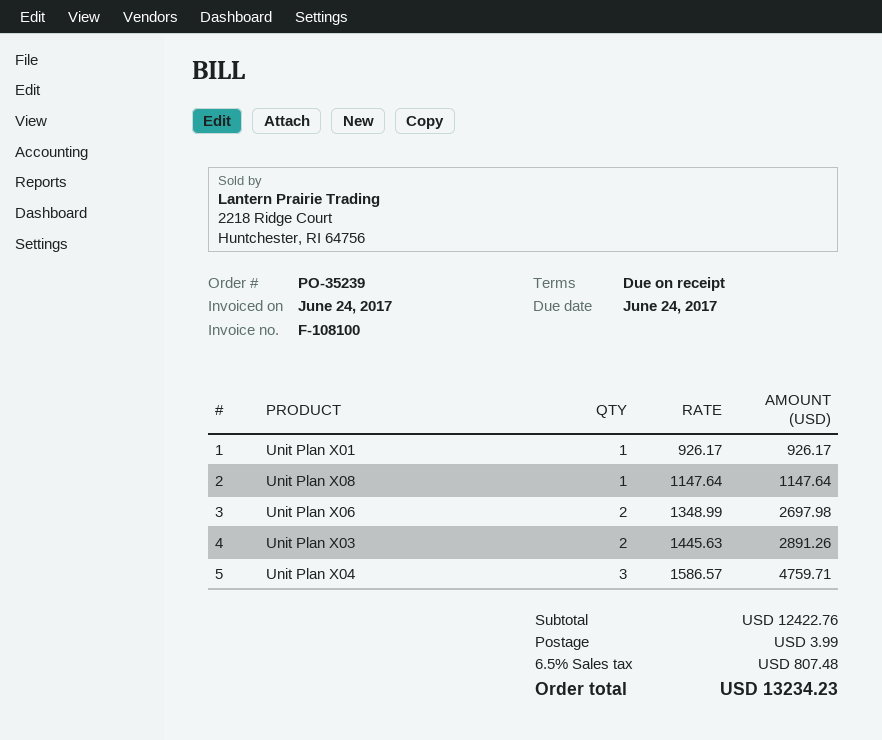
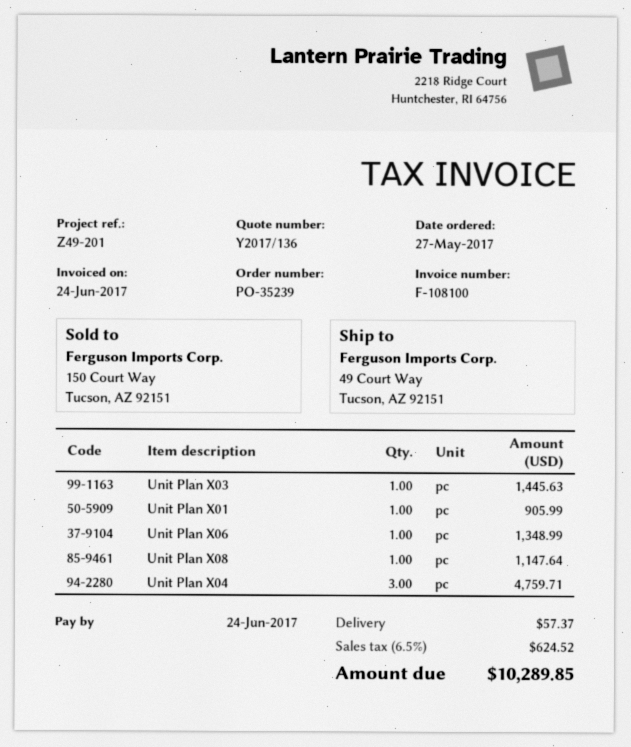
Unit Plan X01: 1 for 926.17 -> 1 for 905.99
Unit Plan X06: 2 for 2697.98 -> 1 for 1348.99
Unit Plan X03: 2 for 2891.26 -> 1 for 1445.63
shipping: 3.99 -> 57.37
tax: 6.5% = 807.48 -> 6.5% = 624.52
total: 13234.23 -> 10289.85

